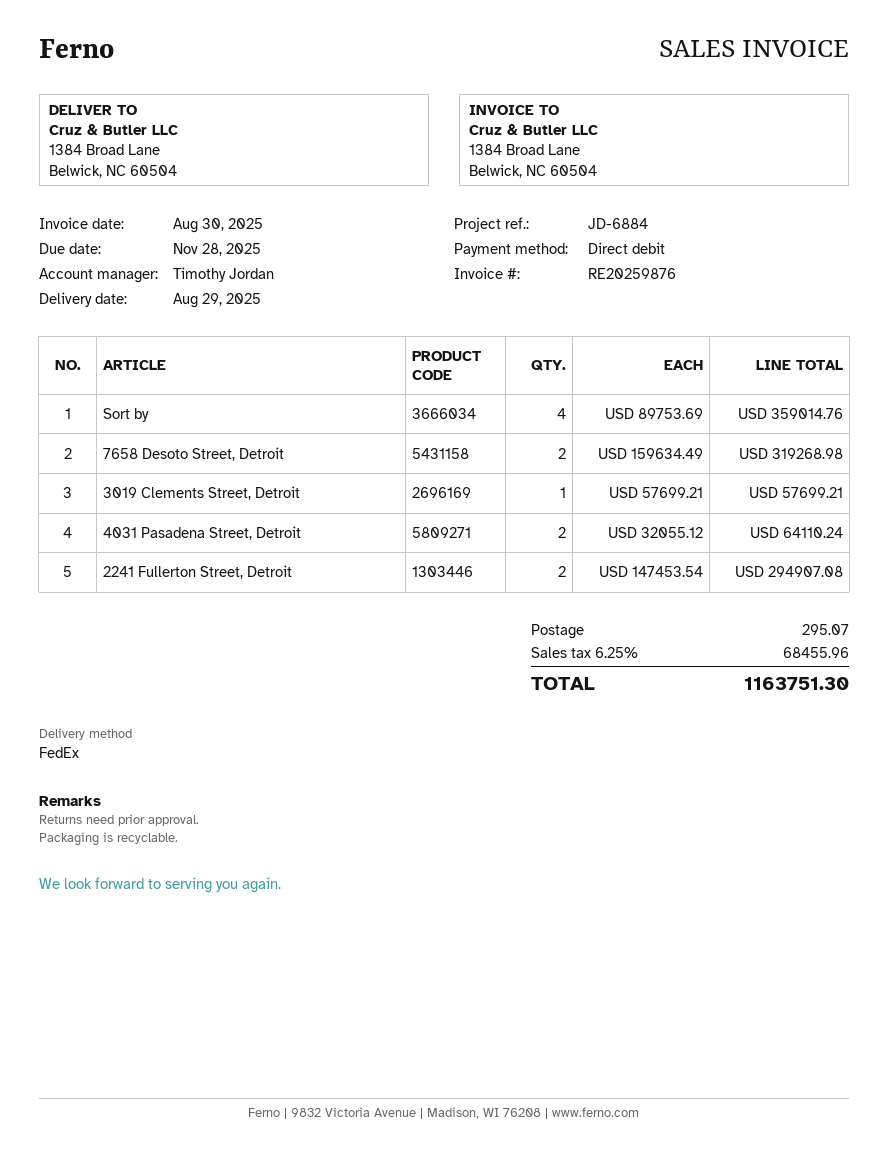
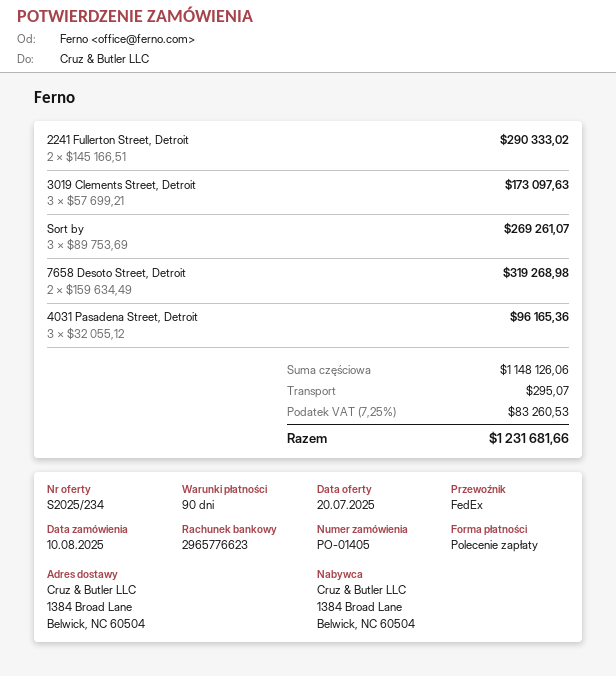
Sort by: 4 x 89753.69 = 359014.76 -> 3 x 89753.69 = 269261.07
3019 Clements Street, Detroit: 1 x 57699.21 = 57699.21 -> 3 x 57699.21 = 173097.63
4031 Pasadena Street, Detroit: 2 x 32055.12 = 64110.24 -> 3 x 32055.12 = 96165.36
2241 Fullerton Street, Detroit: 2 x 147453.54 = 294907.08 -> 2 x 145166.51 = 290333.02
tax: 6.25% = 68455.96 -> 7.25% = 83260.53
total: 1163751.30 -> 1231681.66

